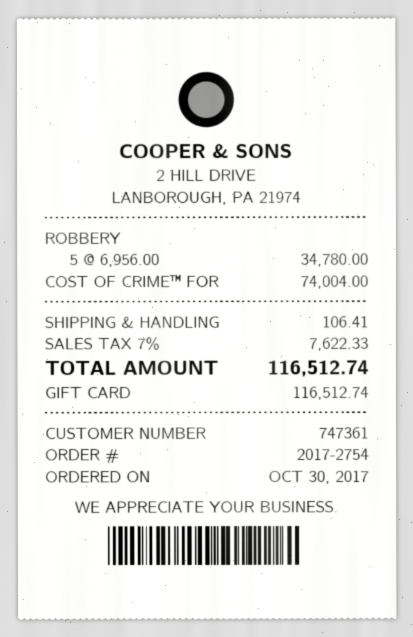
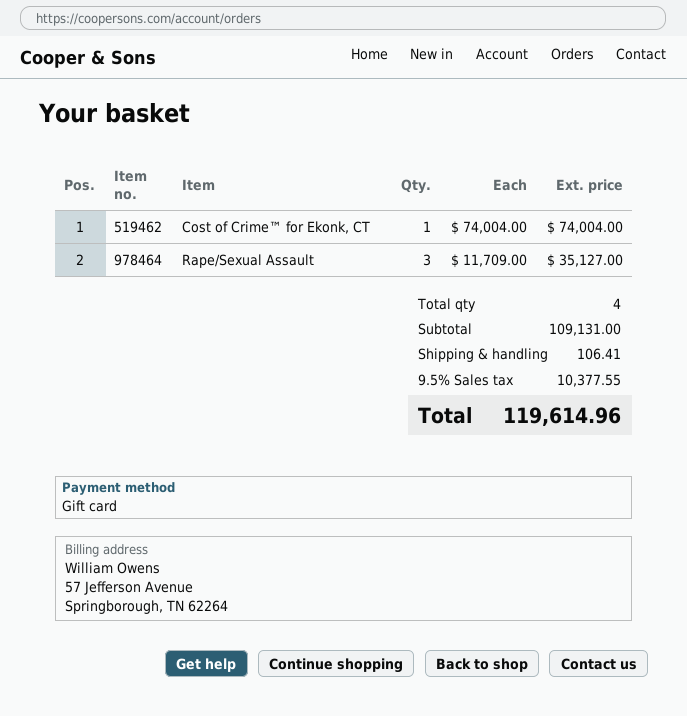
ROBBERY: 5 x 6956.00 = 34780.00 -> none
Rape/Sexual Assault: none -> 3 x 11709.00 = 35127.00
tax: 7% = 7622.33 -> 9.5% = 10377.55
total: 116512.74 -> 119614.96

